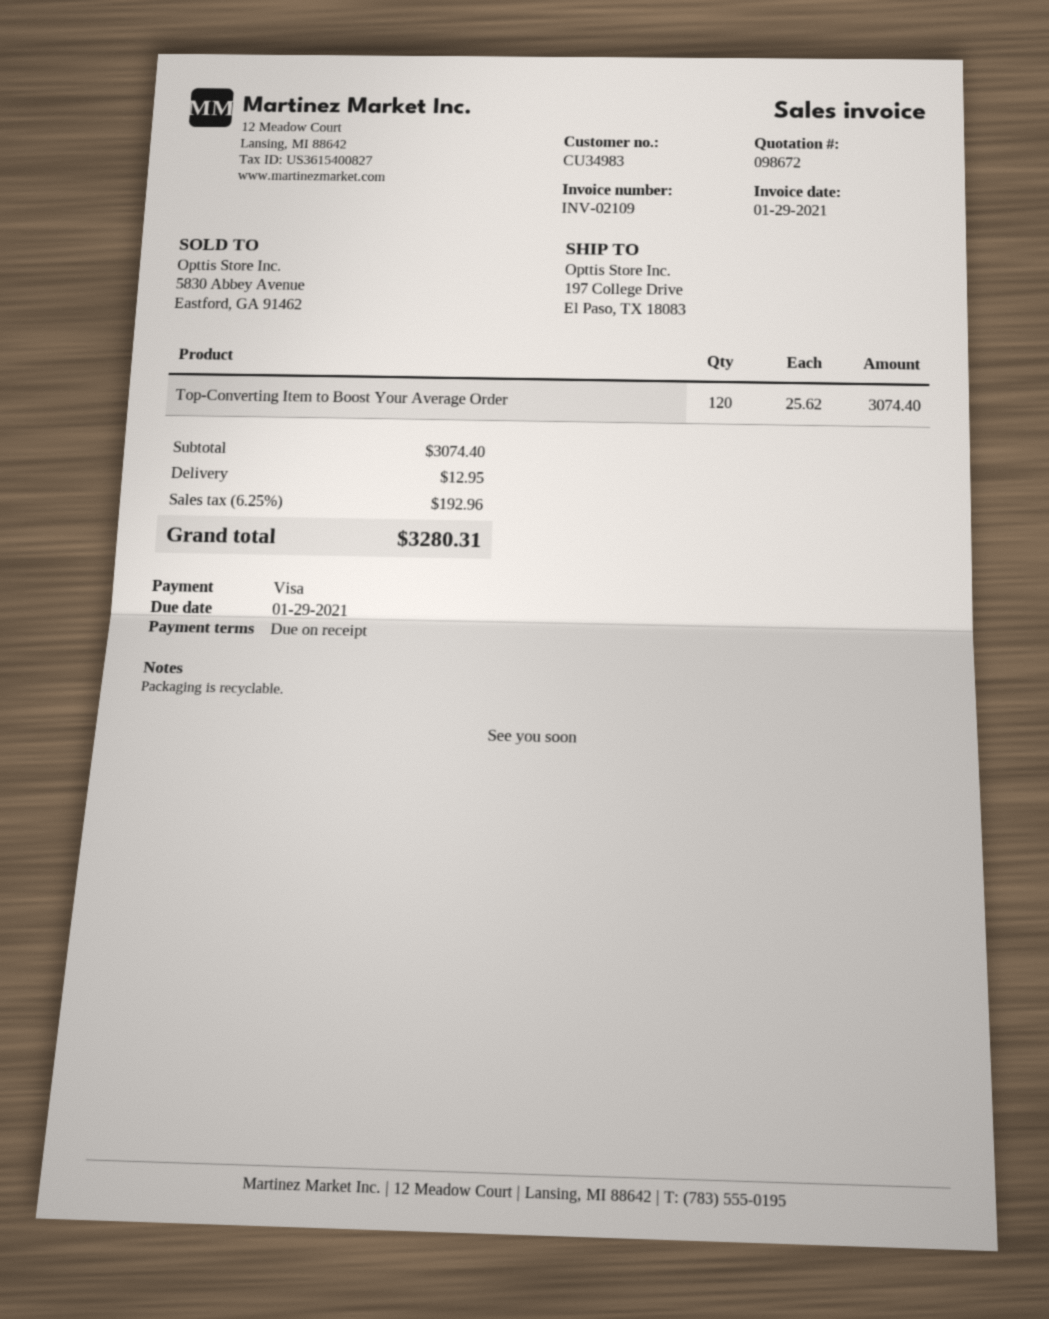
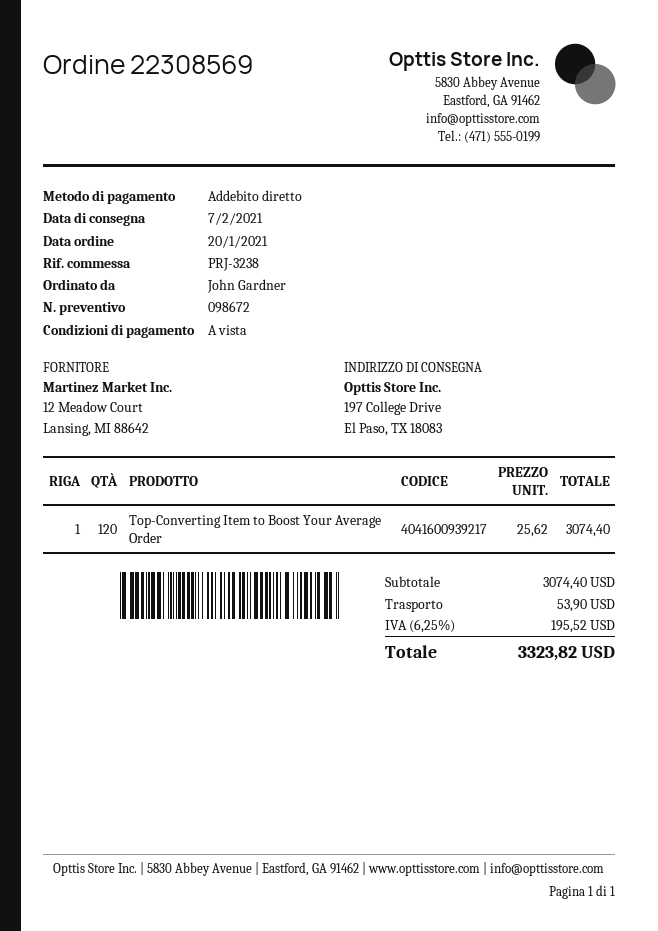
payment method: Visa -> direct debit
shipping: 12.95 -> 53.90
tax: 6.25% = 192.96 -> 6.25% = 195.52
total: 3280.31 -> 3323.82

